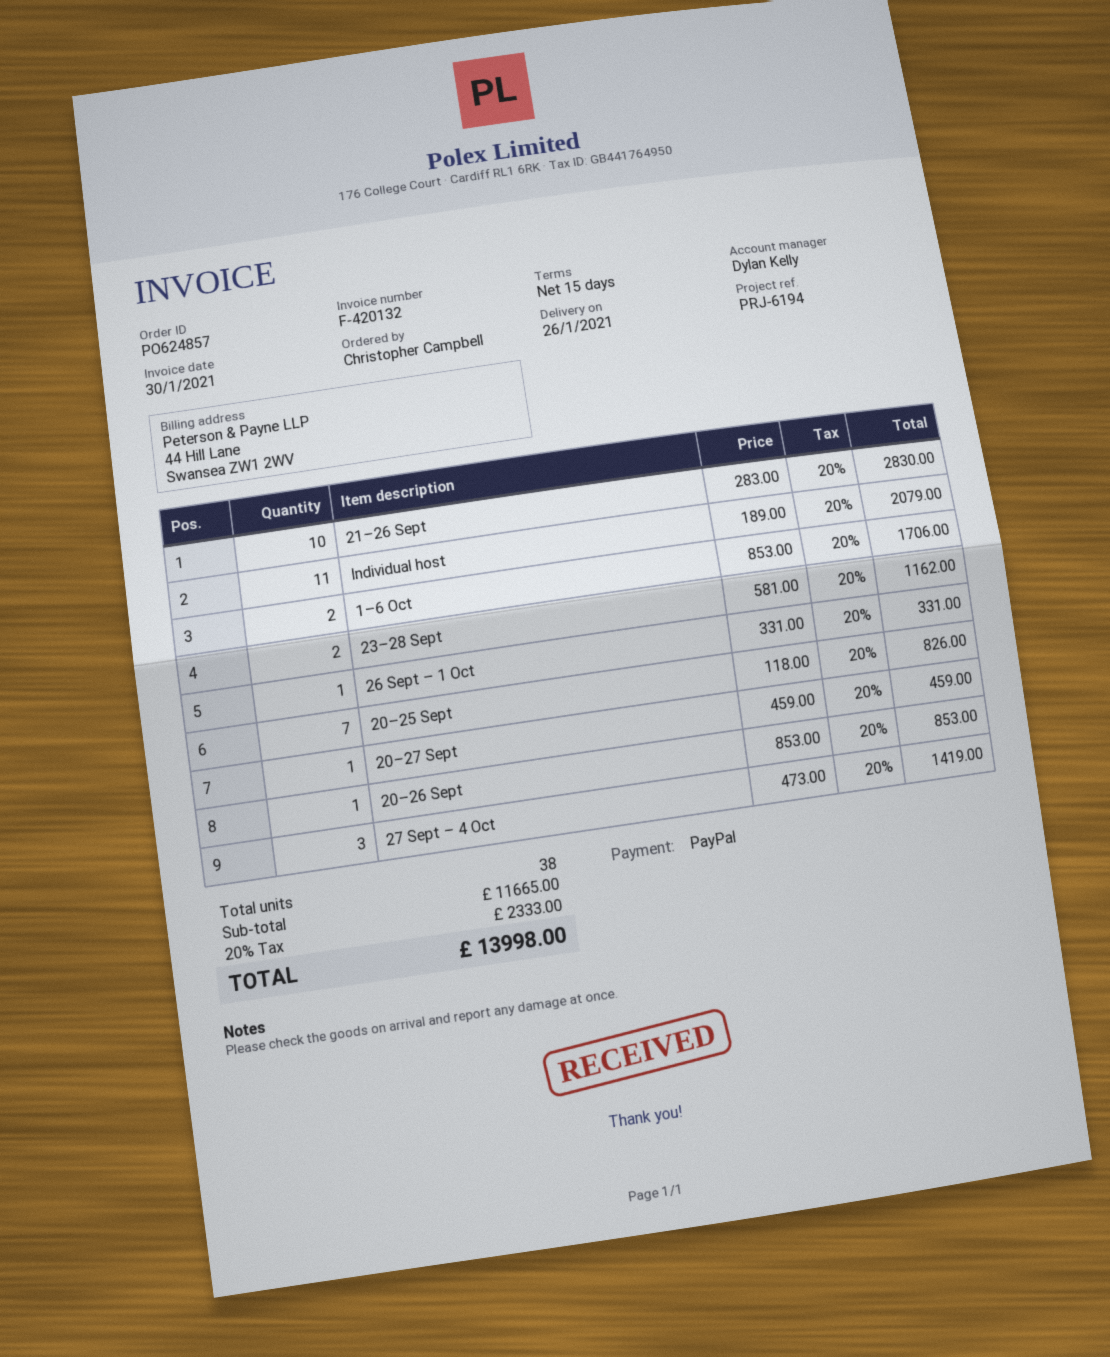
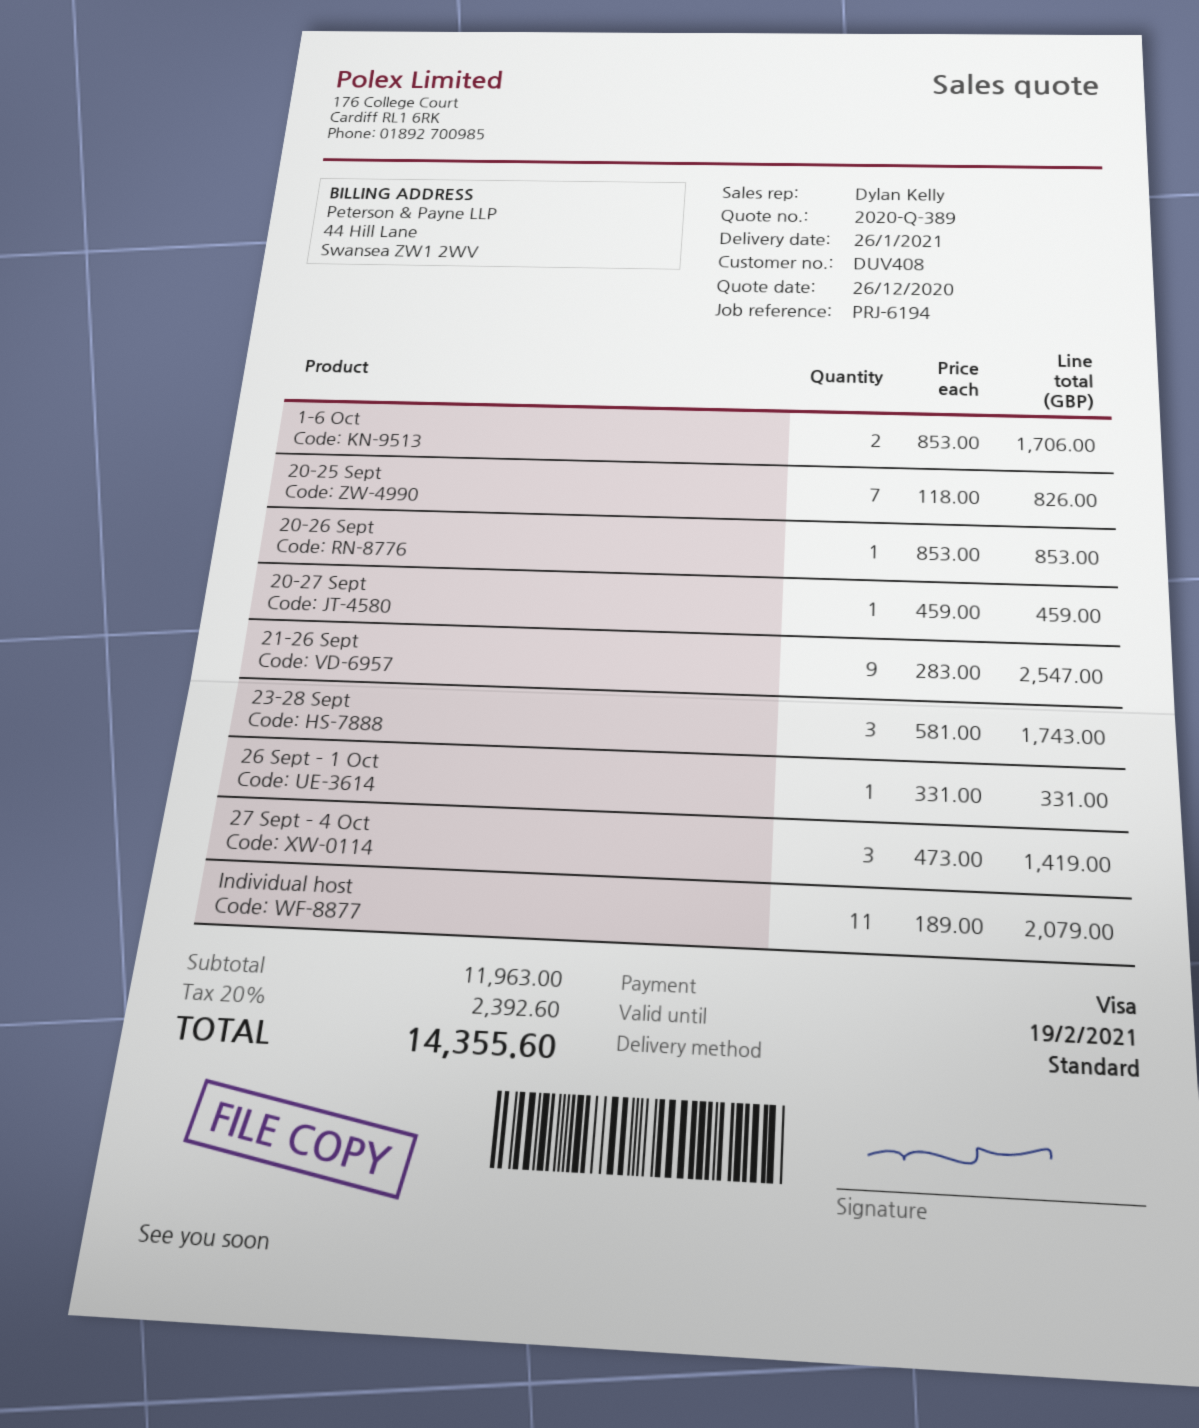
payment method: PayPal -> Visa
21–26 Sept: 10 x 283.00 = 2830.00 -> 9 x 283.00 = 2547.00
23–28 Sept: 2 x 581.00 = 1162.00 -> 3 x 581.00 = 1743.00
subtotal: 11665.00 -> 11963.00
tax: 20% = 2333.00 -> 20% = 2392.60
total: 13998.00 -> 14355.60

